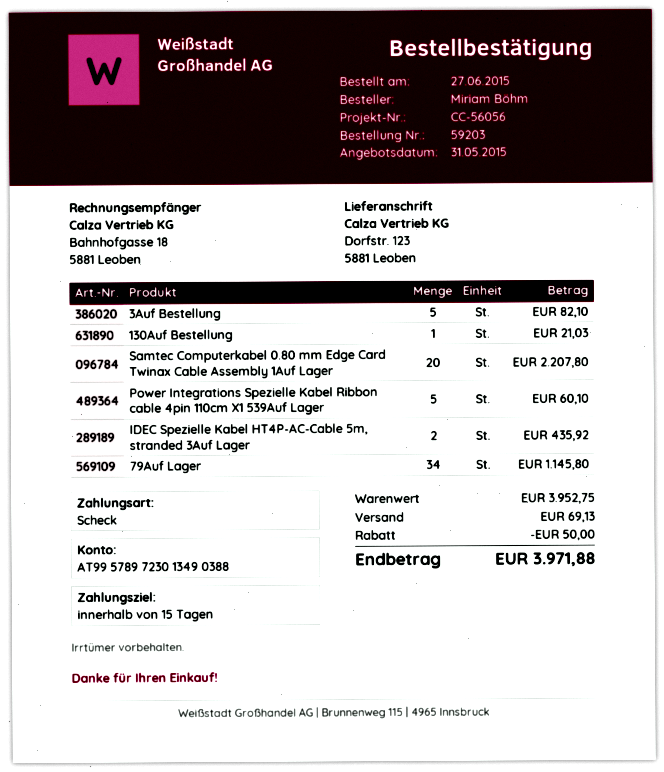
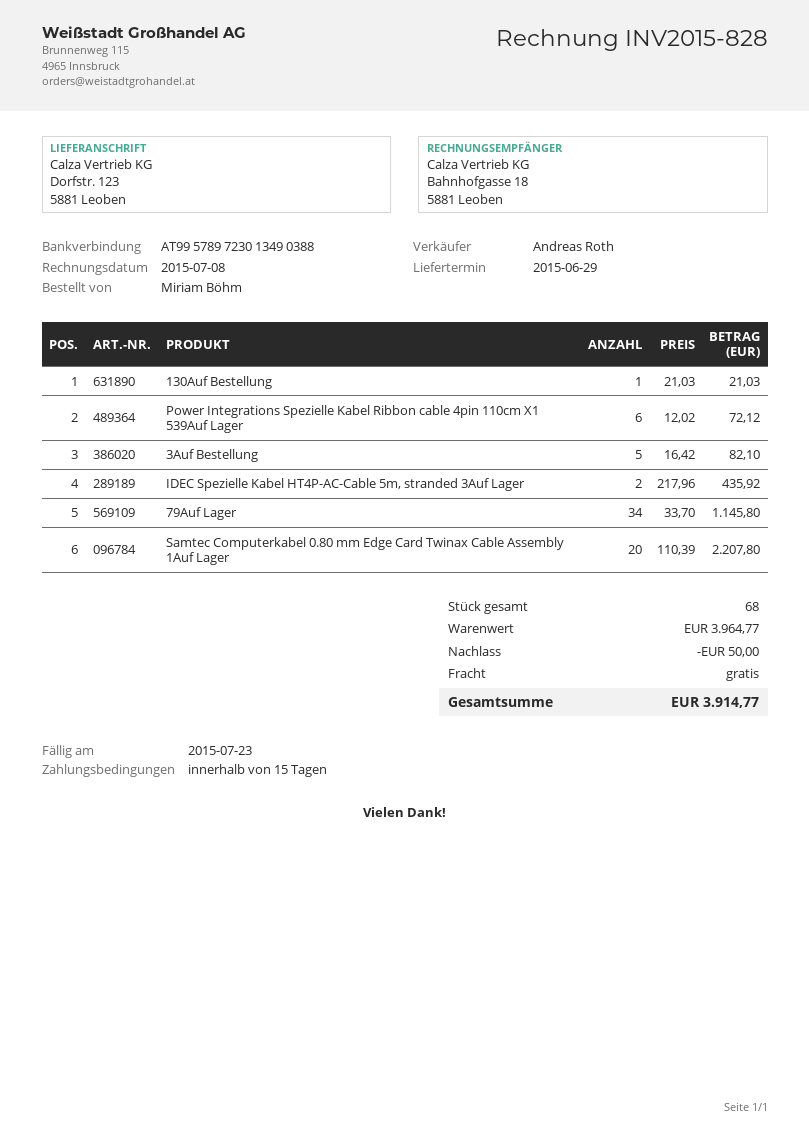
Power Integrations Spezielle Kabel Ribbon cable 4pin 110cm X1 539Auf Lager: 5 for 60.10 -> 6 for 72.12
subtotal: 3952.75 -> 3964.77
shipping: 69.13 -> 0.00
total: 3971.88 -> 3914.77

